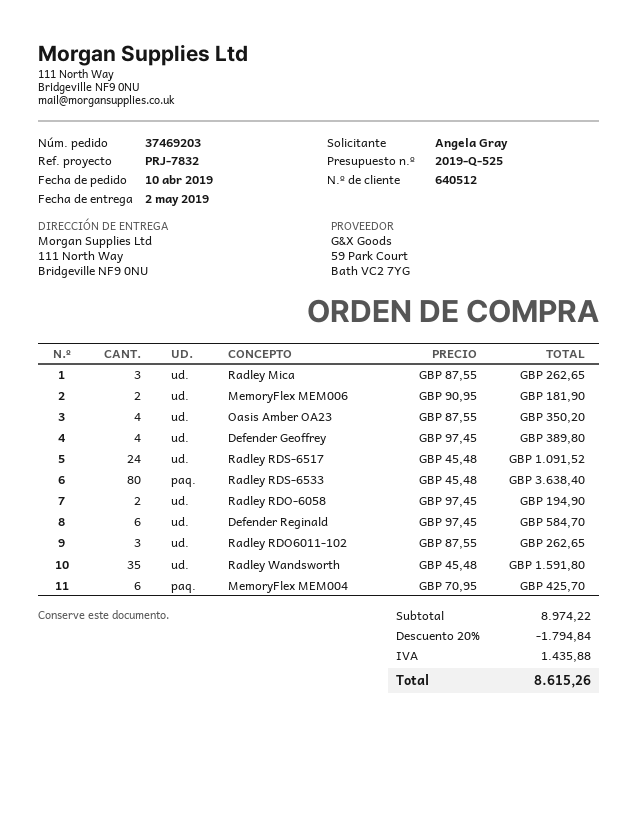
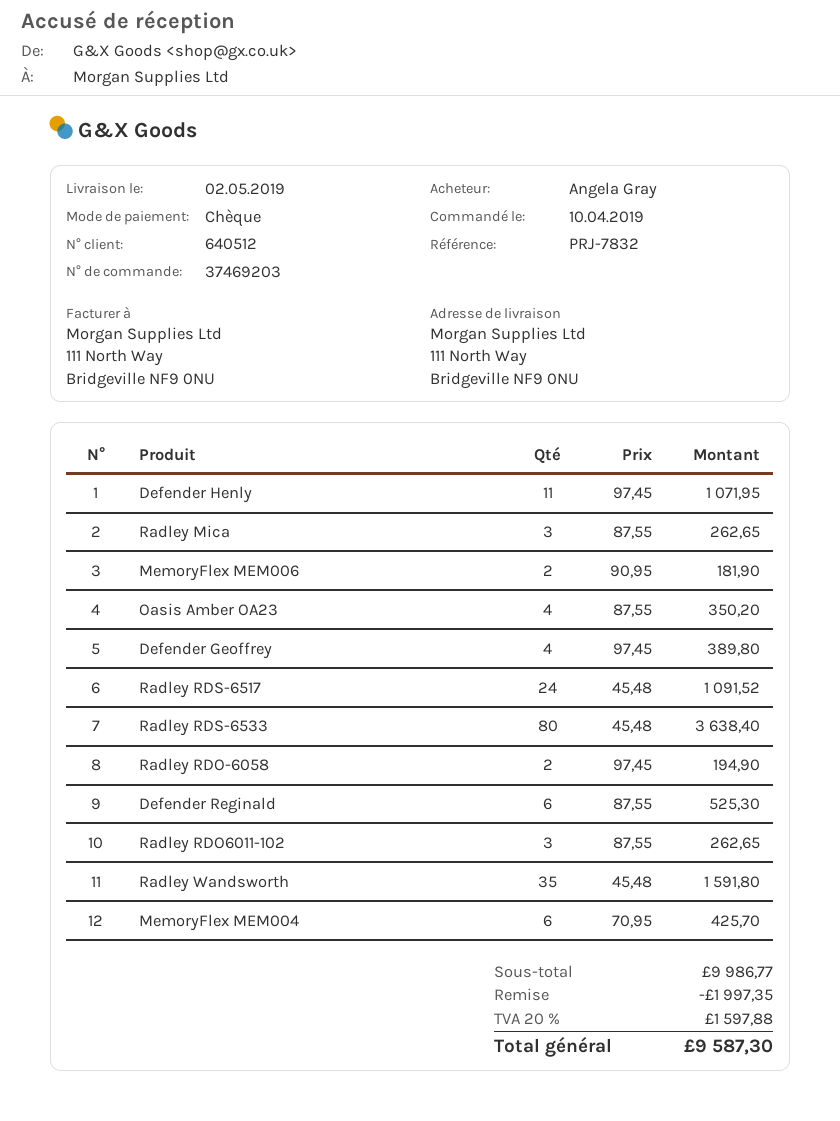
Defender Reginald: 6 x 97.45 = 584.70 -> 6 x 87.55 = 525.30
Defender Henly: none -> 11 x 97.45 = 1071.95
subtotal: 8974.22 -> 9986.77
discount: 1794.84 -> 1997.35
tax: 1435.88 -> 1597.88
total: 8615.26 -> 9587.30

